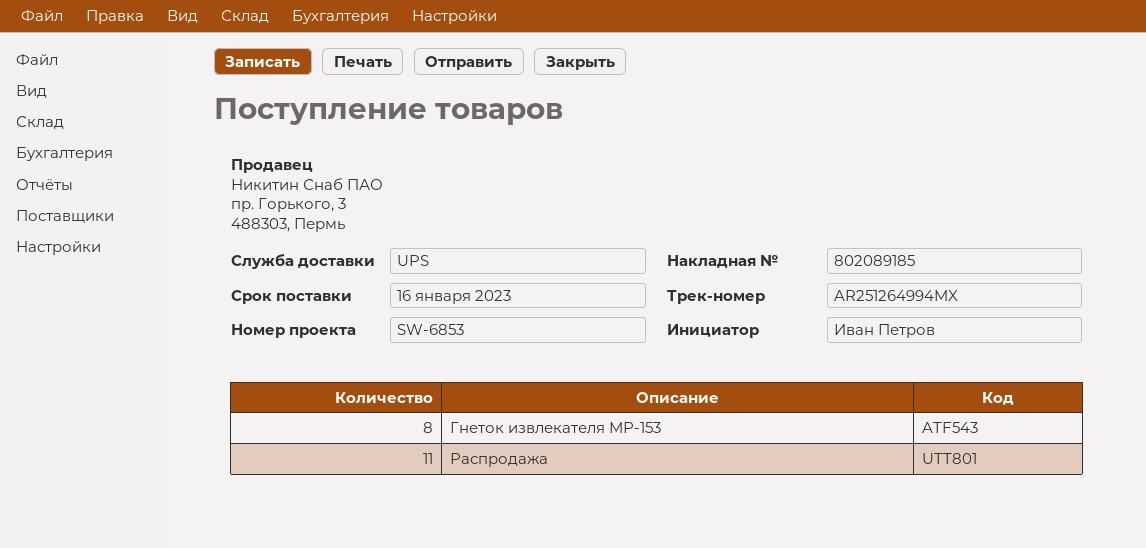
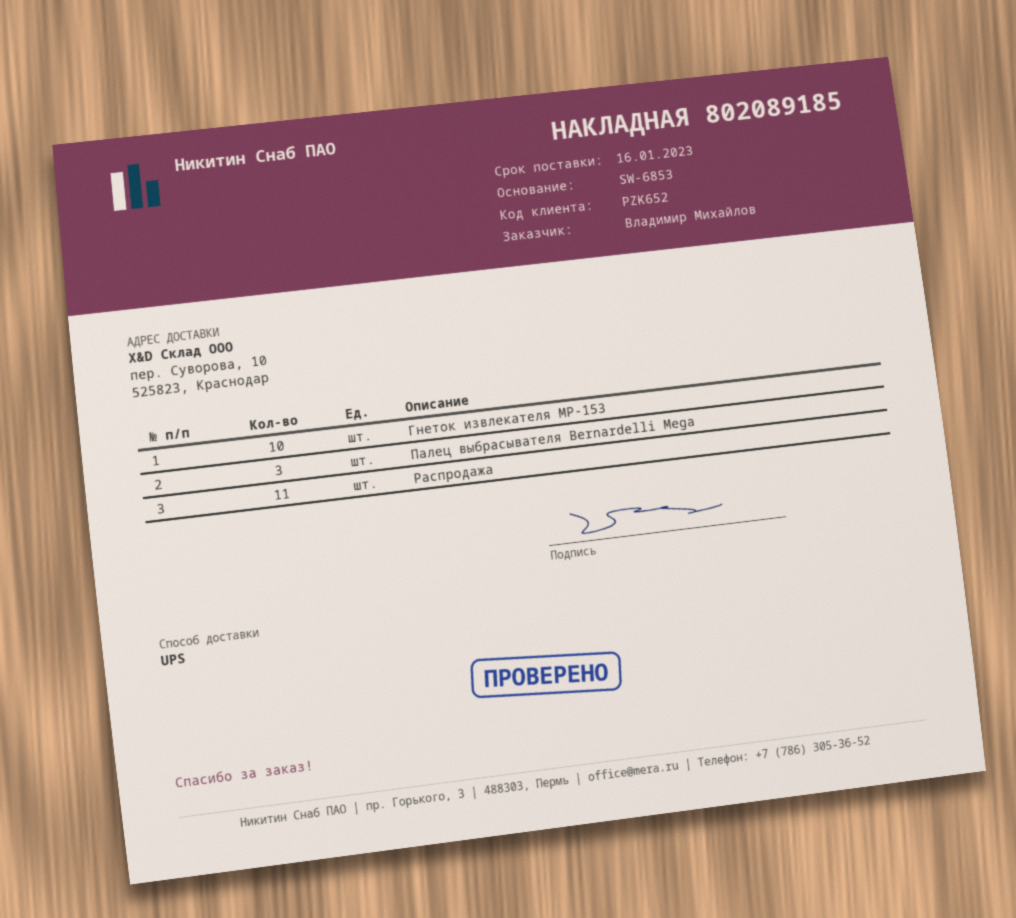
ordered by: Иван Петров -> Владимир Михайлов
Гнеток извлекателя МР-153: 8 -> 10
Палец выбрасывателя Bernardelli Mega: none -> 3

